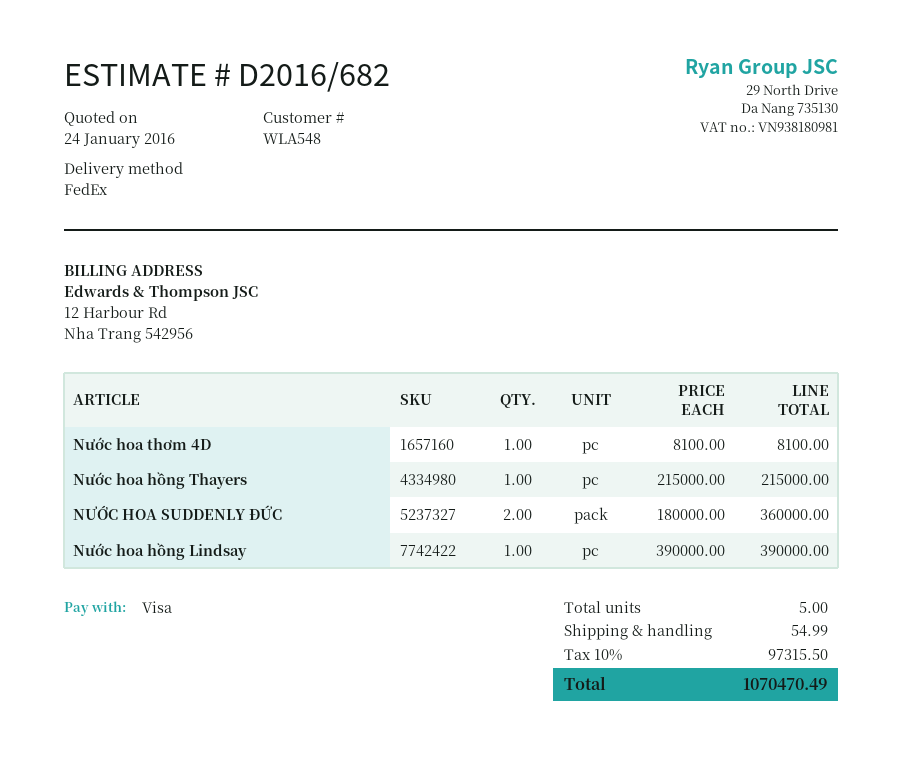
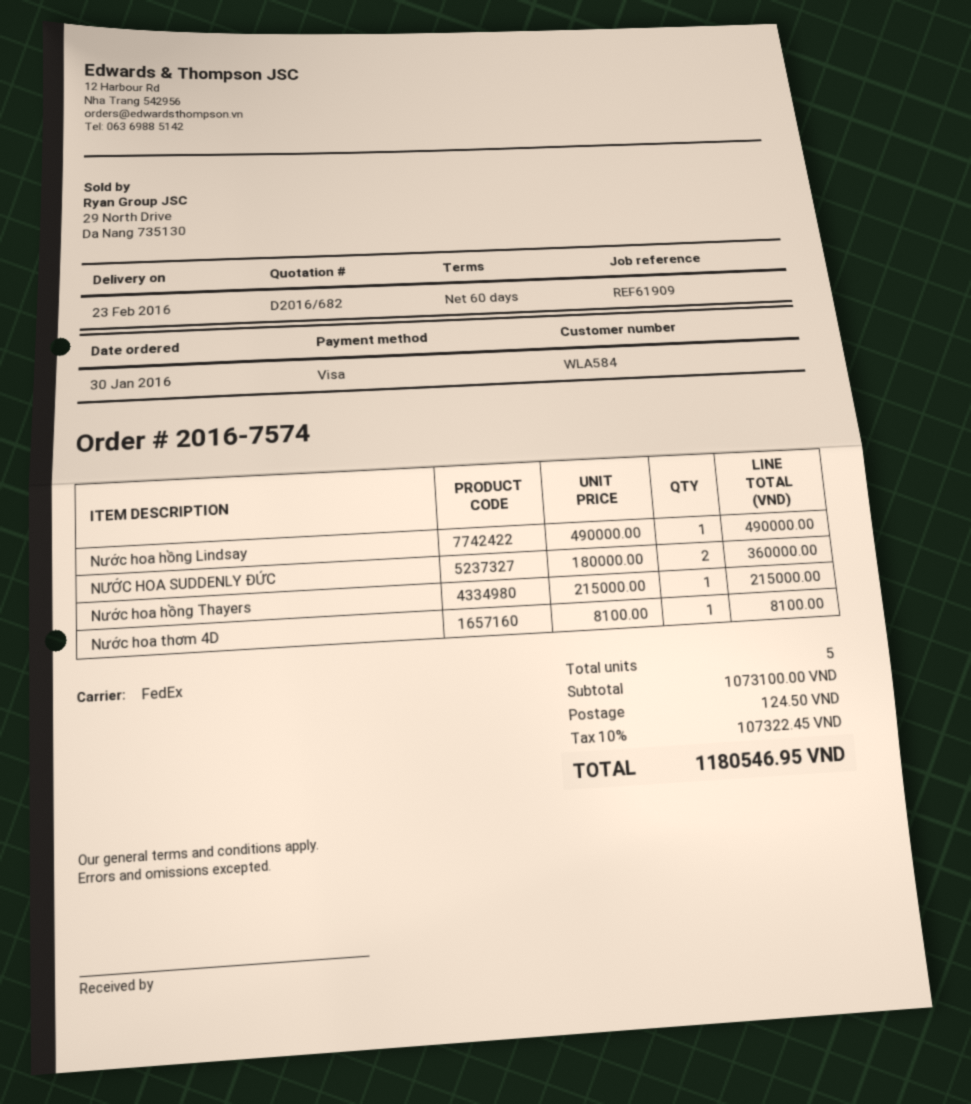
customer number: WLA548 -> WLA584
Nước hoa hồng Lindsay: 1 x 390000.00 = 390000.00 -> 1 x 490000.00 = 490000.00
shipping: 54.99 -> 124.50
tax: 10% = 97315.50 -> 10% = 107322.45
total: 1070470.49 -> 1180546.95

